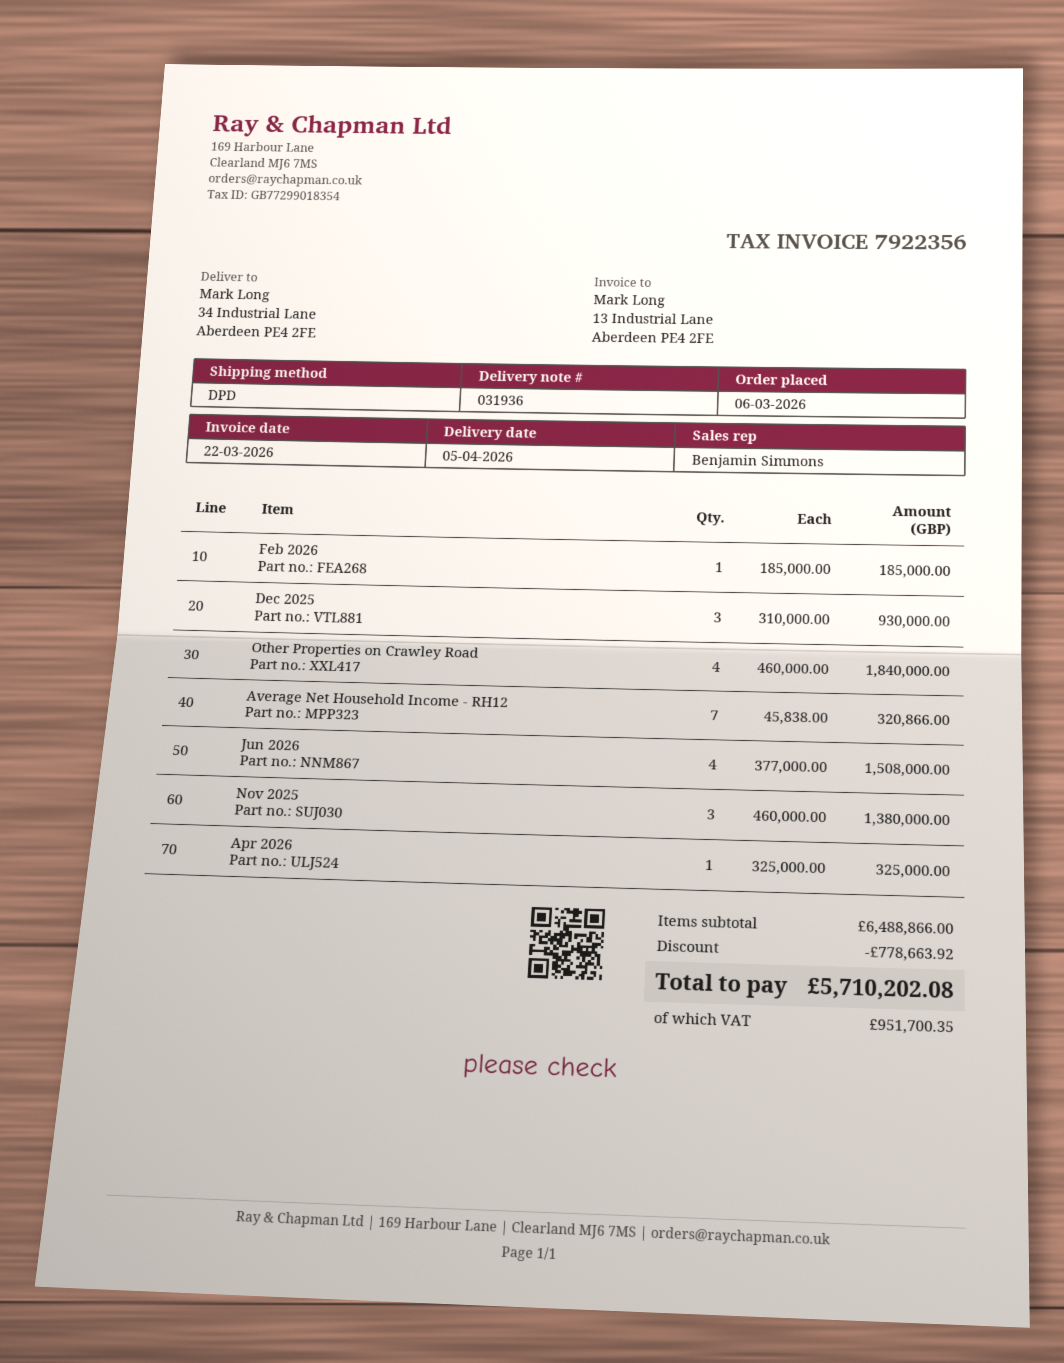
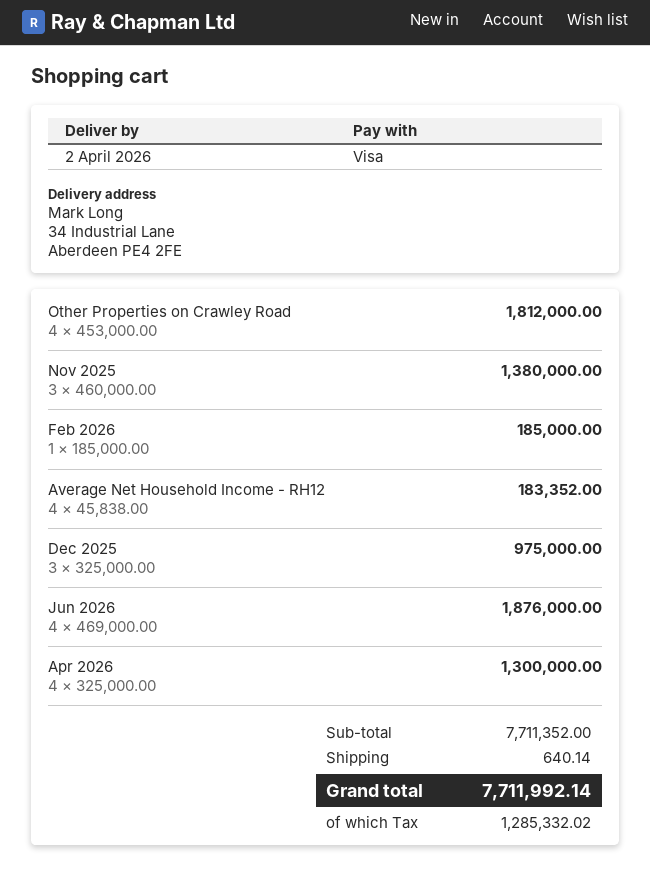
delivery date: 2026-04-05 -> 2026-04-02
Dec 2025: 3 x 310000.00 = 930000.00 -> 3 x 325000.00 = 975000.00
Other Properties on Crawley Road: 4 x 460000.00 = 1840000.00 -> 4 x 453000.00 = 1812000.00
Average Net Household Income - RH12: 7 x 45838.00 = 320866.00 -> 4 x 45838.00 = 183352.00
Jun 2026: 4 x 377000.00 = 1508000.00 -> 4 x 469000.00 = 1876000.00
Apr 2026: 1 x 325000.00 = 325000.00 -> 4 x 325000.00 = 1300000.00
subtotal: 6488866.00 -> 7711352.00
discount: 778663.92 -> none
shipping: none -> 640.14
tax: 951700.35 -> 1285332.02
total: 5710202.08 -> 7711992.14

